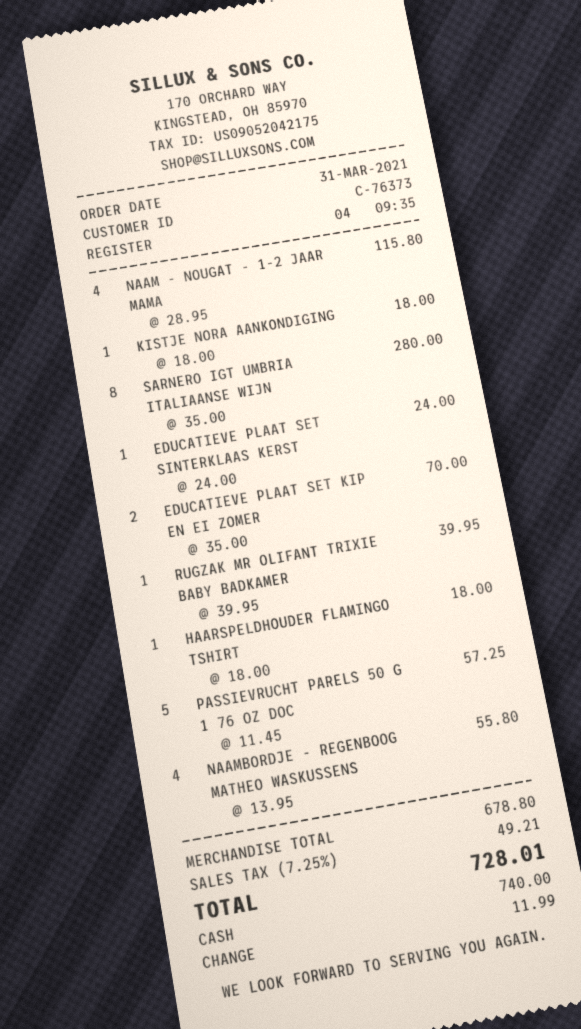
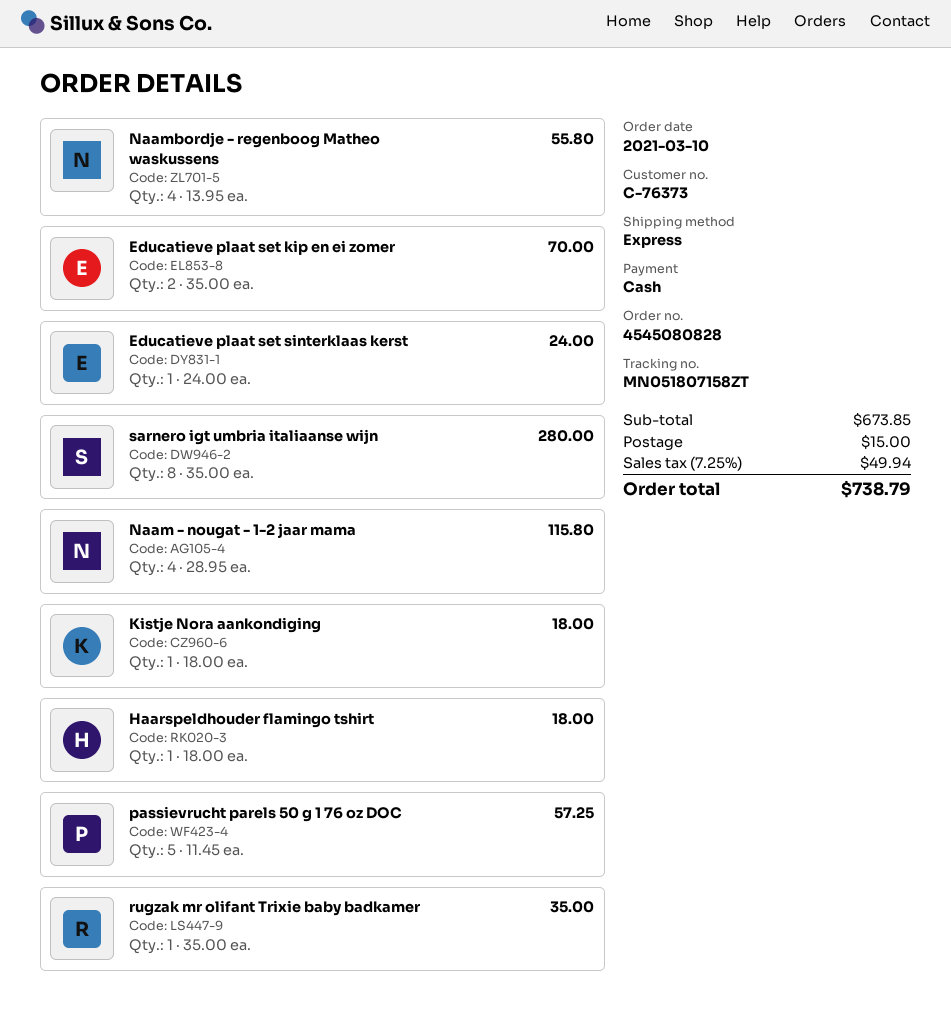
order date: 2021-03-31 -> 2021-03-10
RUGZAK MR OLIFANT TRIXIE BABY BADKAMER: 1 x 39.95 = 39.95 -> 1 x 35.00 = 35.00
subtotal: 678.80 -> 673.85
shipping: none -> 15.00
tax: 7.25% = 49.21 -> 7.25% = 49.94
total: 728.01 -> 738.79

